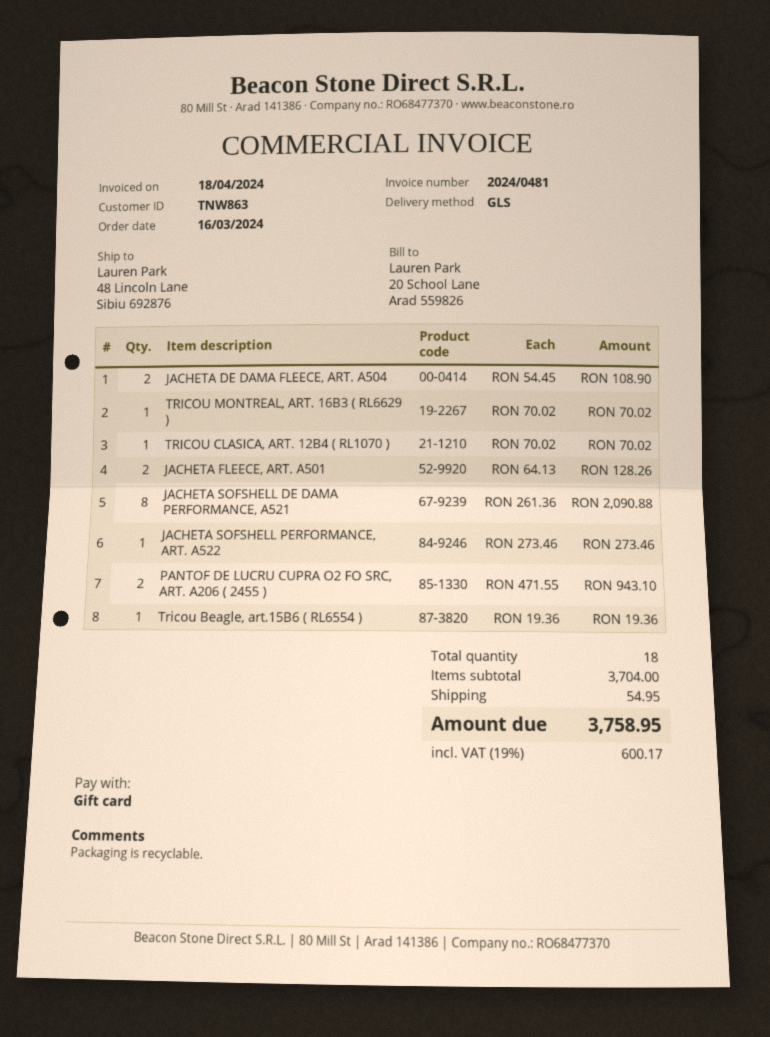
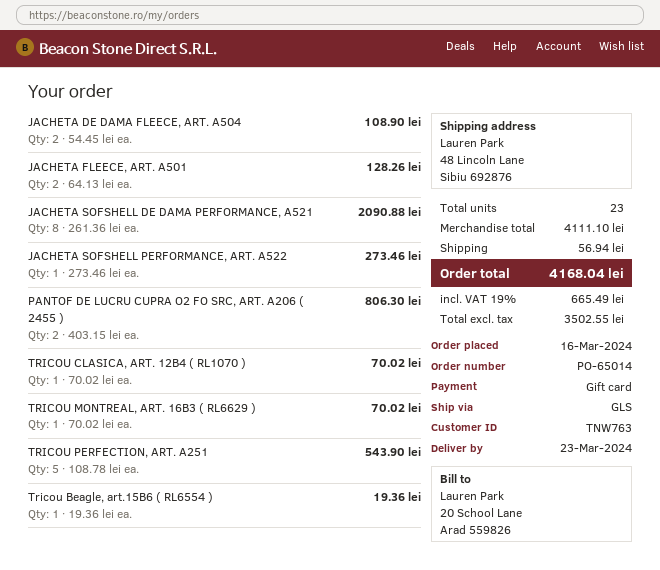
customer number: TNW863 -> TNW763
PANTOF DE LUCRU CUPRA O2 FO SRC, ART. A206 ( 2455 ): 2 x 471.55 = 943.10 -> 2 x 403.15 = 806.30
TRICOU PERFECTION, ART. A251: none -> 5 x 108.78 = 543.90
total quantity: 18 -> 23
subtotal: 3704.00 -> 4111.10
shipping: 54.95 -> 56.94
tax: 19% = 600.17 -> 19% = 665.49
total: 3758.95 -> 4168.04

